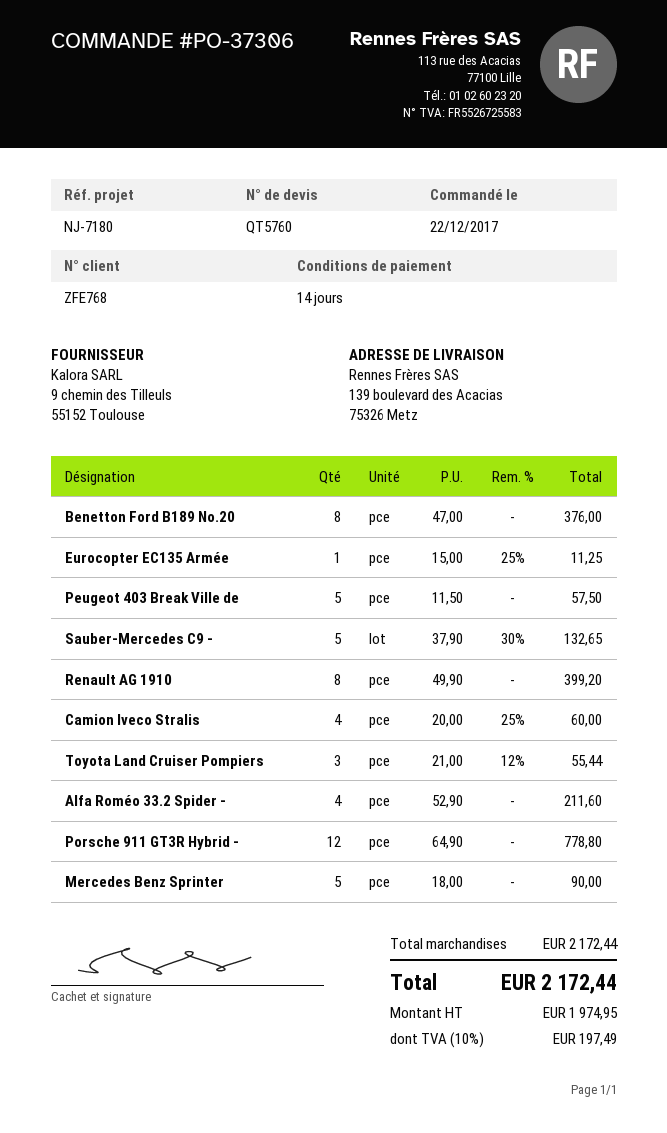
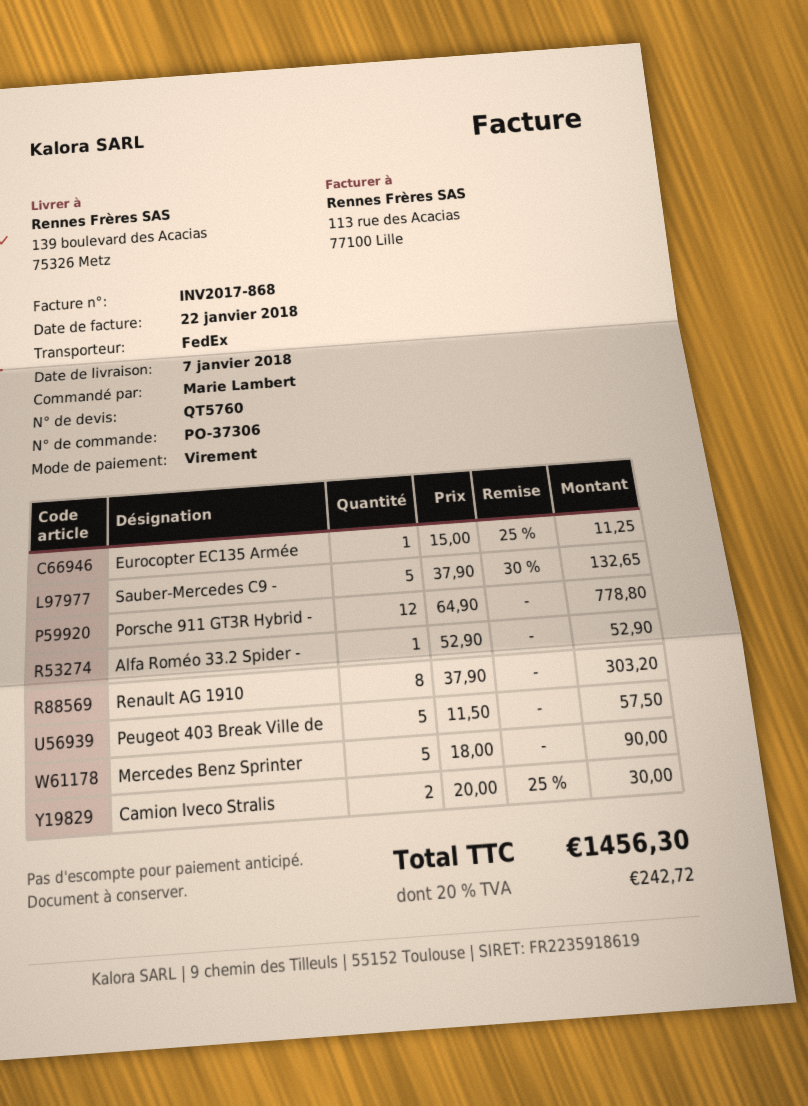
Benetton Ford B189 No.20: 8 x 47.00 = 376.00 -> none
Renault AG 1910: 8 x 49.90 = 399.20 -> 8 x 37.90 = 303.20
Camion Iveco Stralis: 4 x 20.00 - 25% = 60.00 -> 2 x 20.00 - 25% = 30.00
Toyota Land Cruiser Pompiers: 3 x 21.00 - 12% = 55.44 -> none
Alfa Roméo 33.2 Spider -: 4 x 52.90 = 211.60 -> 1 x 52.90 = 52.90
tax: 10% = 197.49 -> 20% = 242.72
total: 2172.44 -> 1456.30

